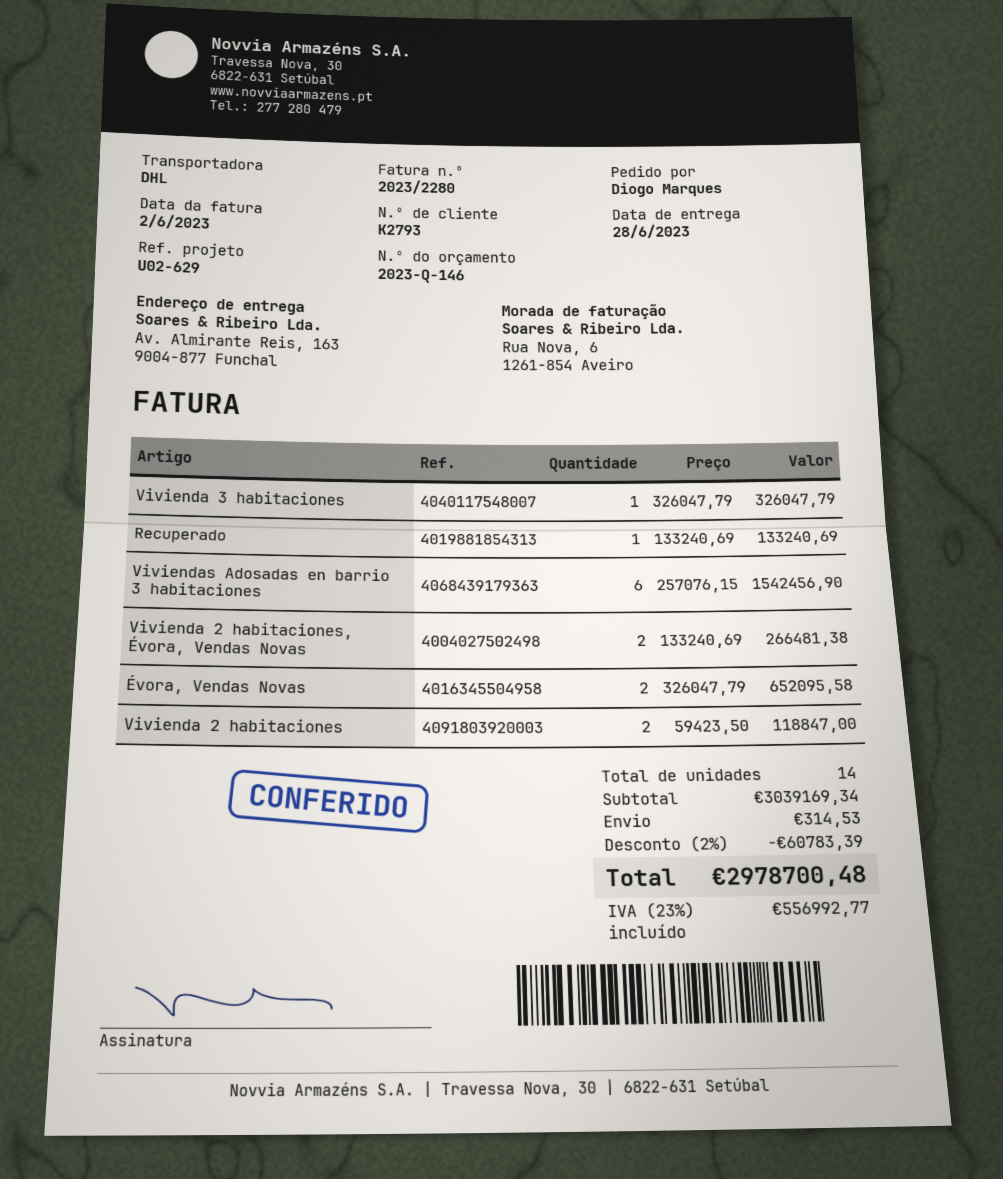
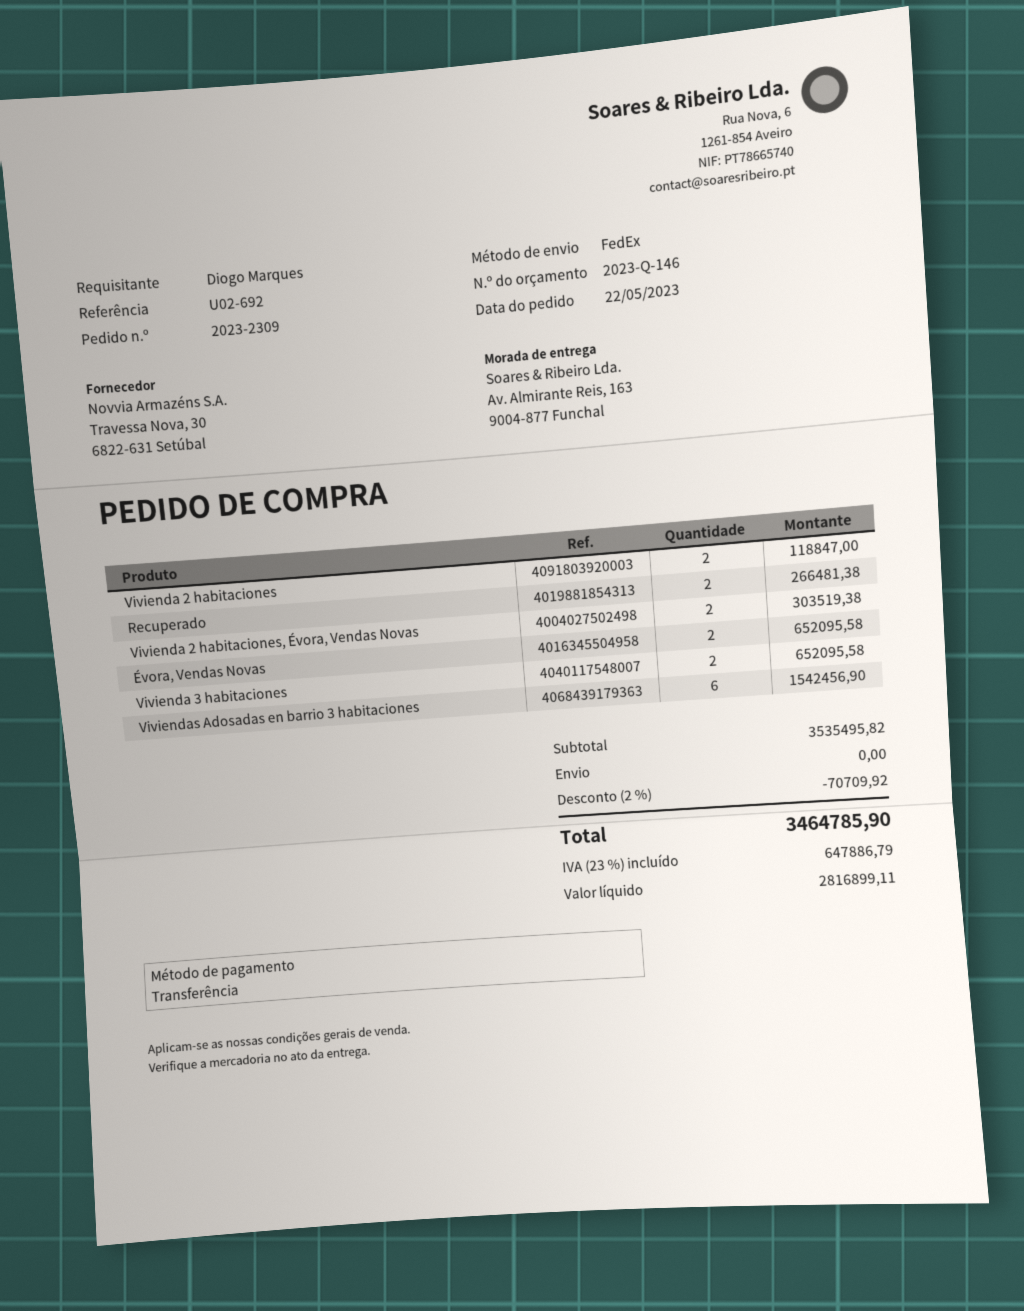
reference: U02-629 -> U02-692
shipping method: DHL -> FedEx
Vivienda 3 habitaciones: 1 for 326047.79 -> 2 for 652095.58
Recuperado: 1 for 133240.69 -> 2 for 266481.38
Vivienda 2 habitaciones, Évora, Vendas Novas: 2 for 266481.38 -> 2 for 303519.38
subtotal: 3039169.34 -> 3535495.82
discount: 2% = 60783.39 -> 2% = 70709.92
shipping: 314.53 -> 0.00
tax: 23% = 556992.77 -> 23% = 647886.79
total: 2978700.48 -> 3464785.90

